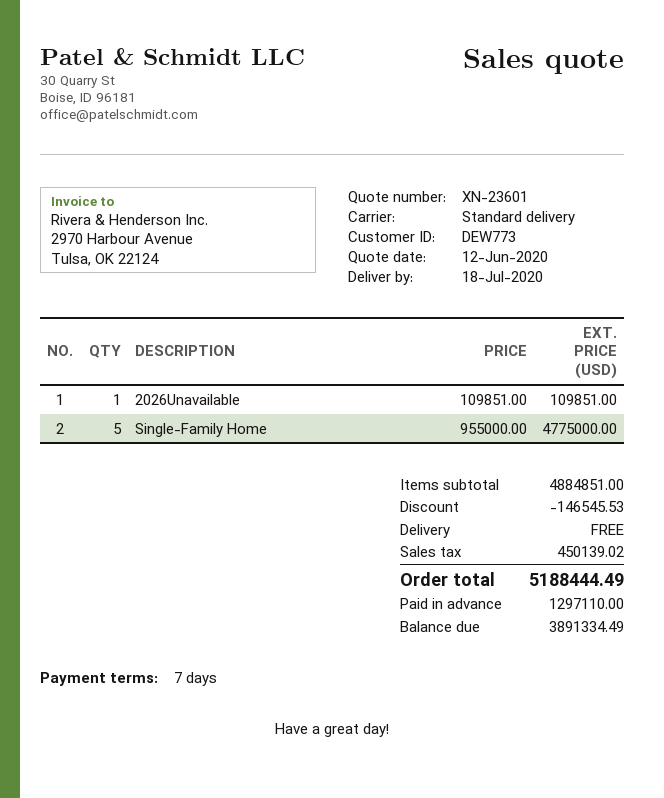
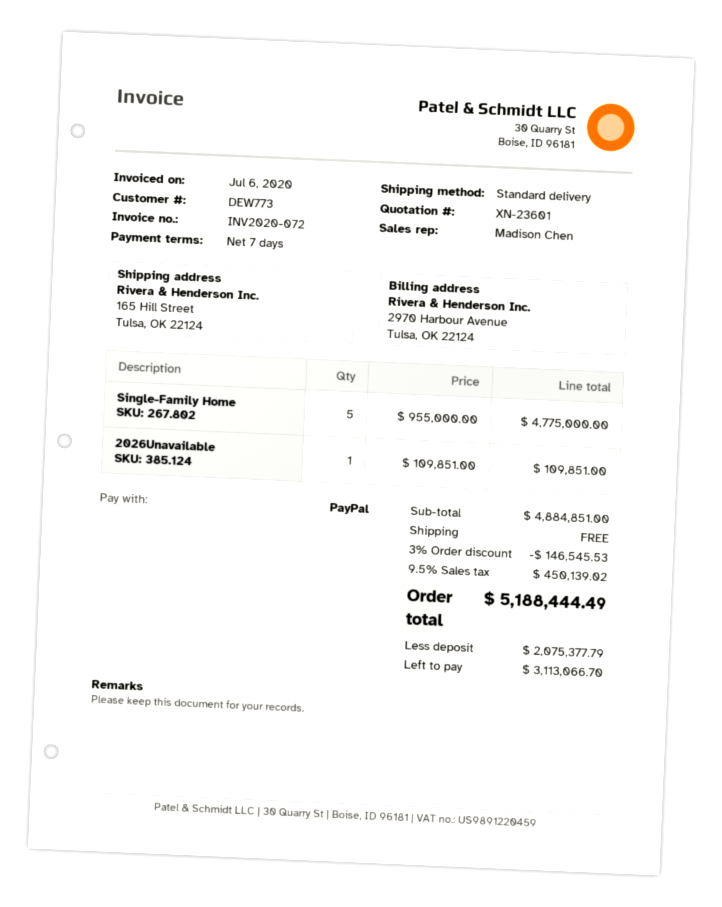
deposit: 1297110.00 -> 2075377.79
balance: 3891334.49 -> 3113066.70

